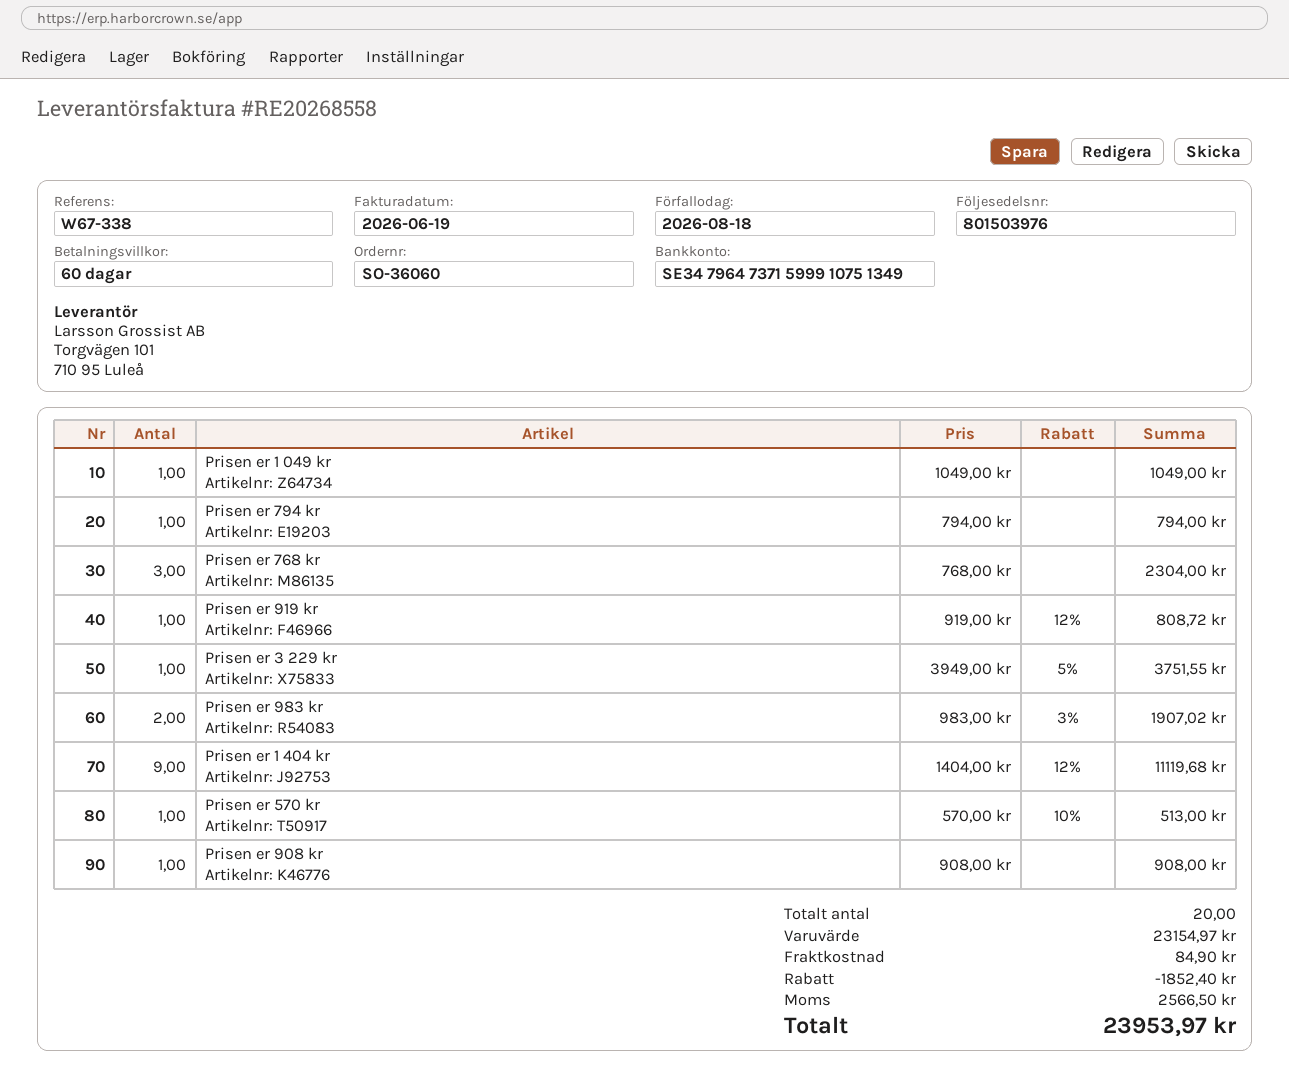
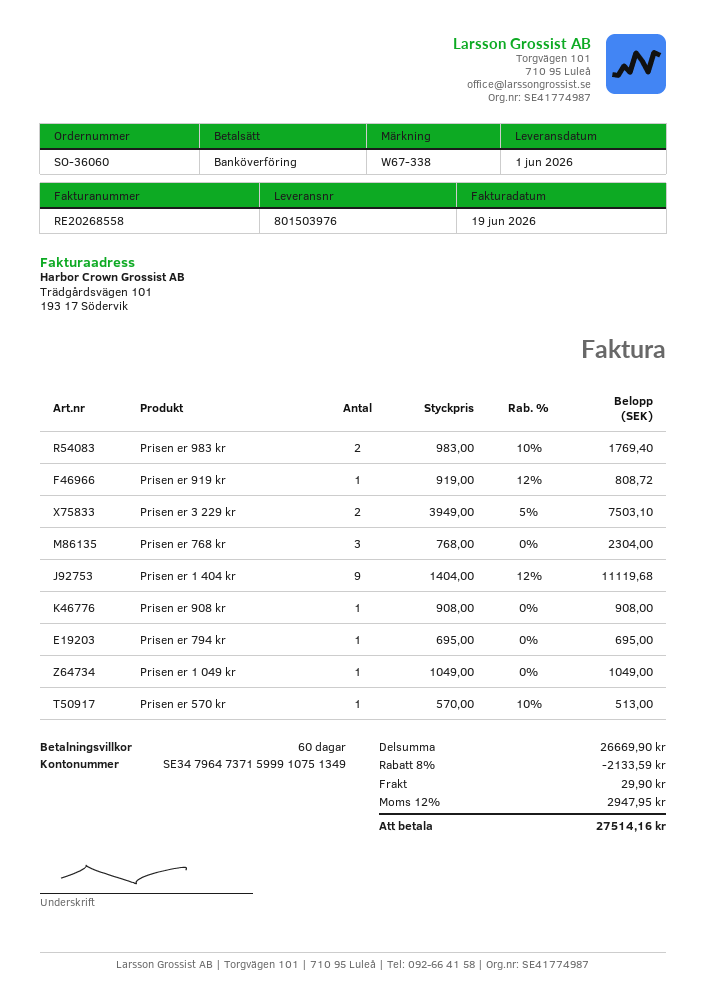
Prisen er 794 kr: 1 x 794.00 = 794.00 -> 1 x 695.00 = 695.00
Prisen er 3 229 kr: 1 x 3949.00 - 5% = 3751.55 -> 2 x 3949.00 - 5% = 7503.10
Prisen er 983 kr: 2 x 983.00 - 3% = 1907.02 -> 2 x 983.00 - 10% = 1769.40
subtotal: 23154.97 -> 26669.90
discount: 1852.40 -> 2133.59
shipping: 84.90 -> 29.90
tax: 2566.50 -> 2947.95
total: 23953.97 -> 27514.16

